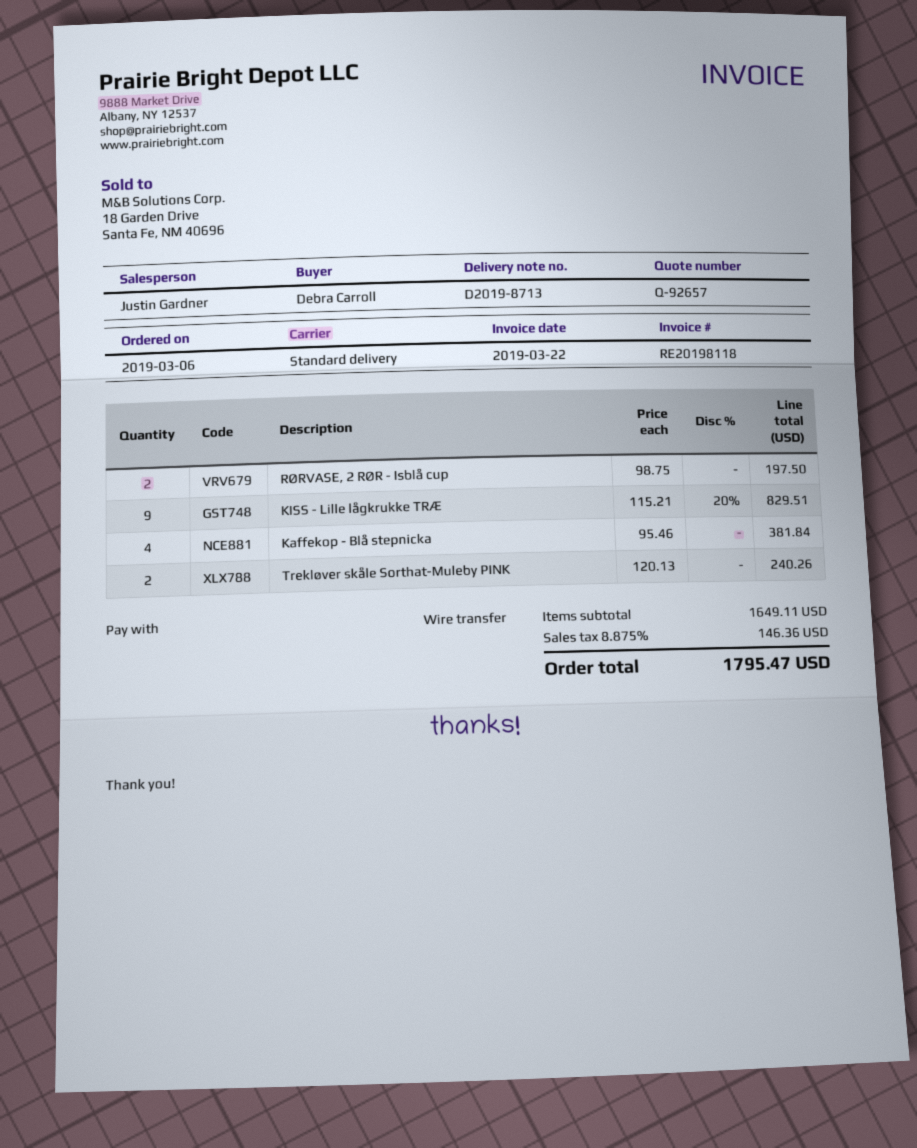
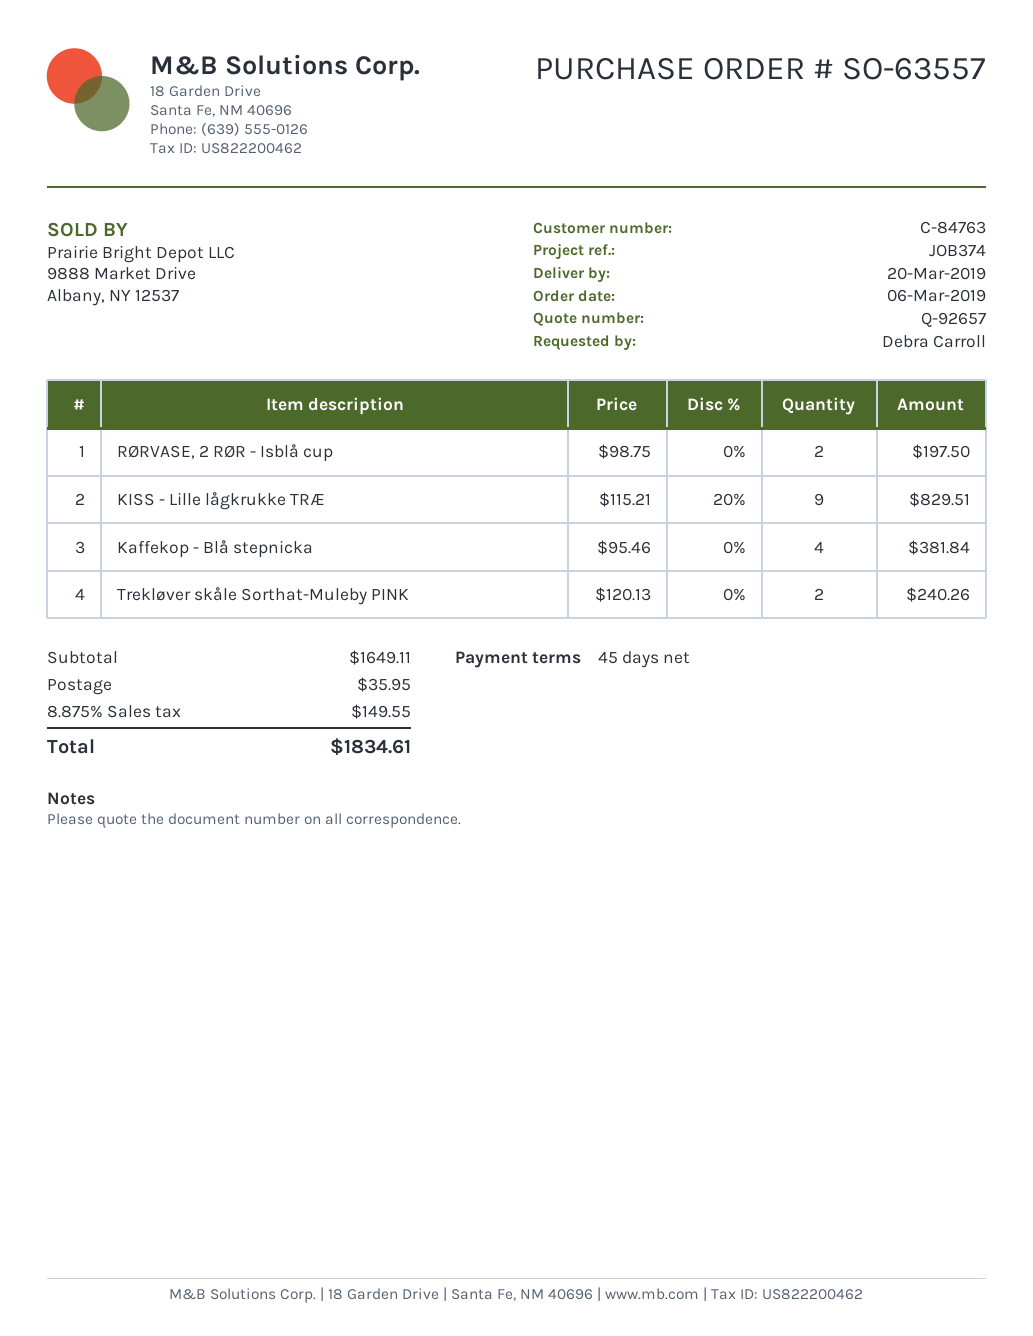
shipping: none -> 35.95
tax: 8.875% = 146.36 -> 8.875% = 149.55
total: 1795.47 -> 1834.61

